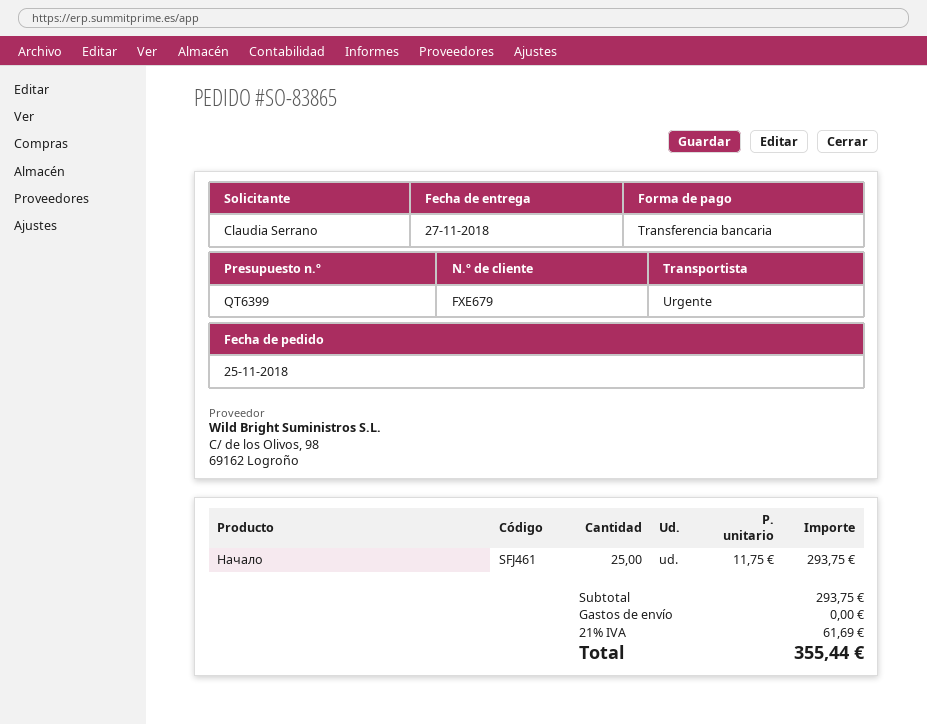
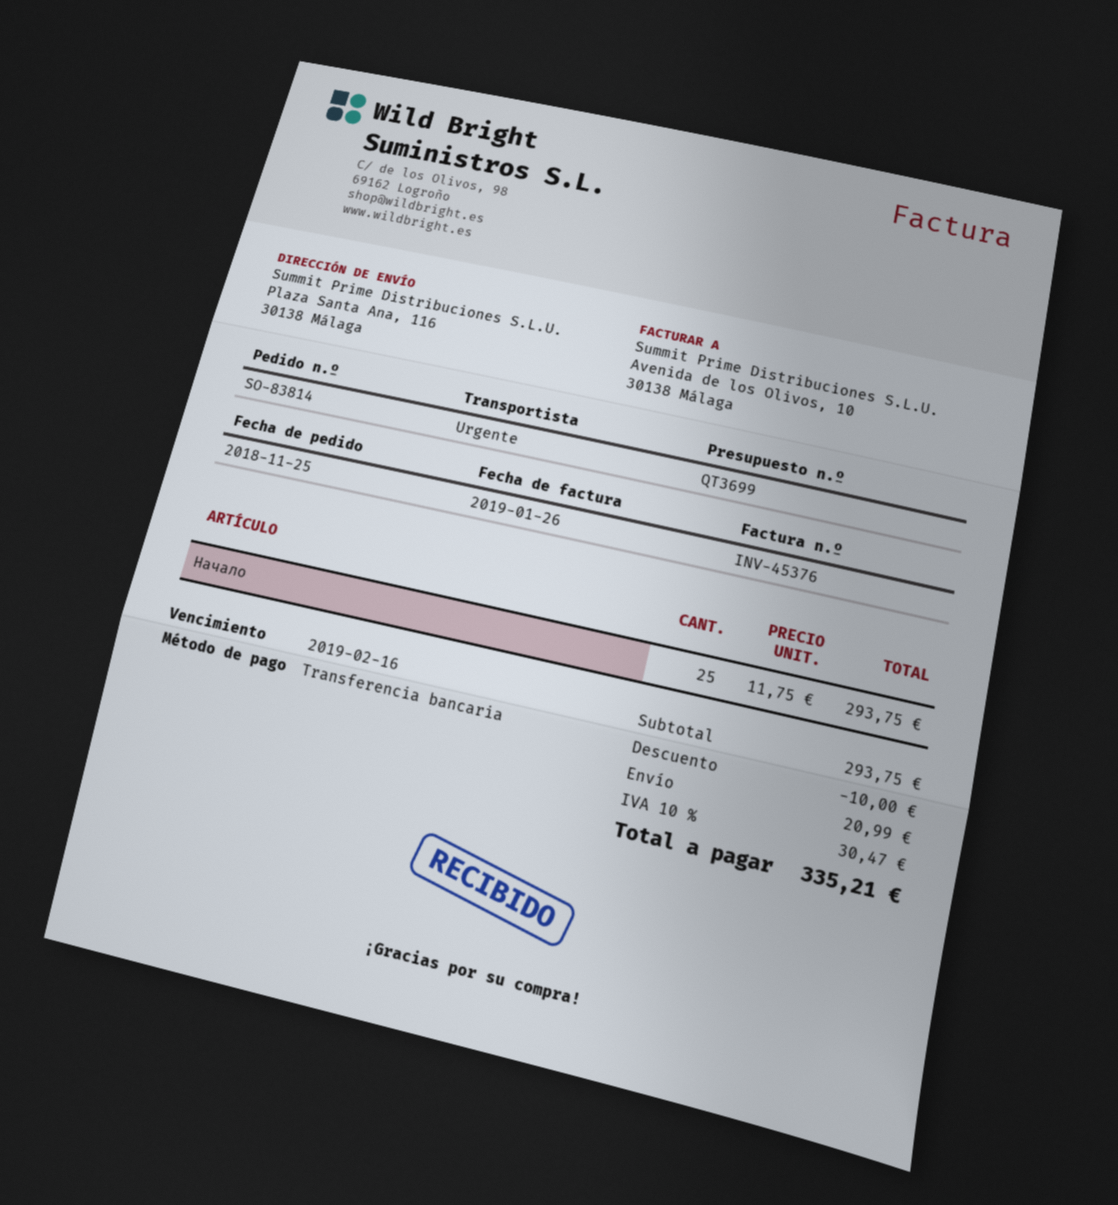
quote number: QT6399 -> QT3699
order number: SO-83865 -> SO-83814
discount: none -> 10.00
shipping: 0.00 -> 20.99
tax: 21% = 61.69 -> 10% = 30.47
total: 355.44 -> 335.21

